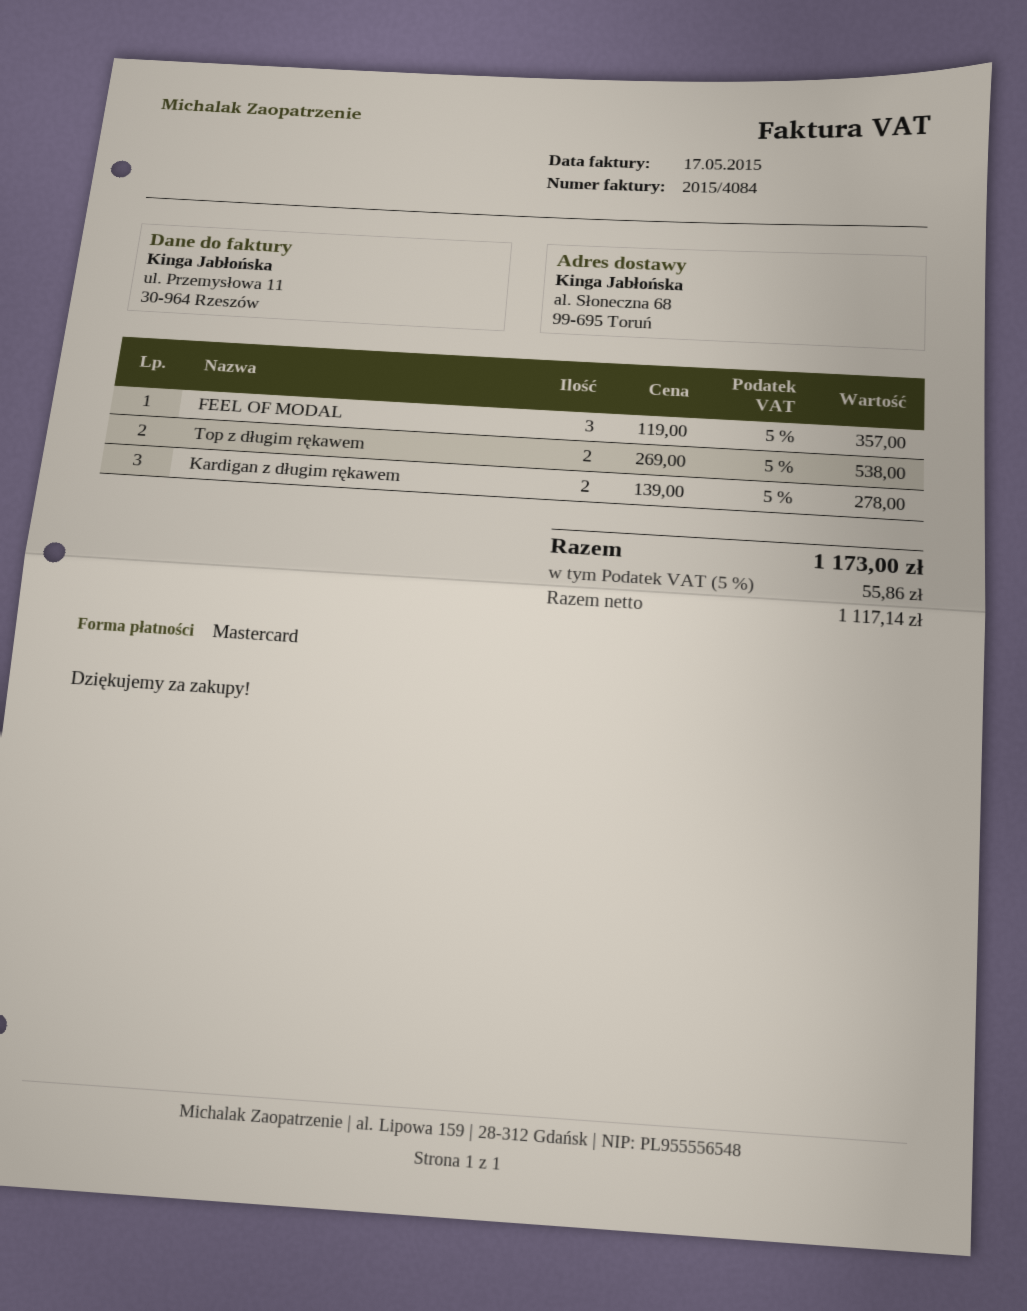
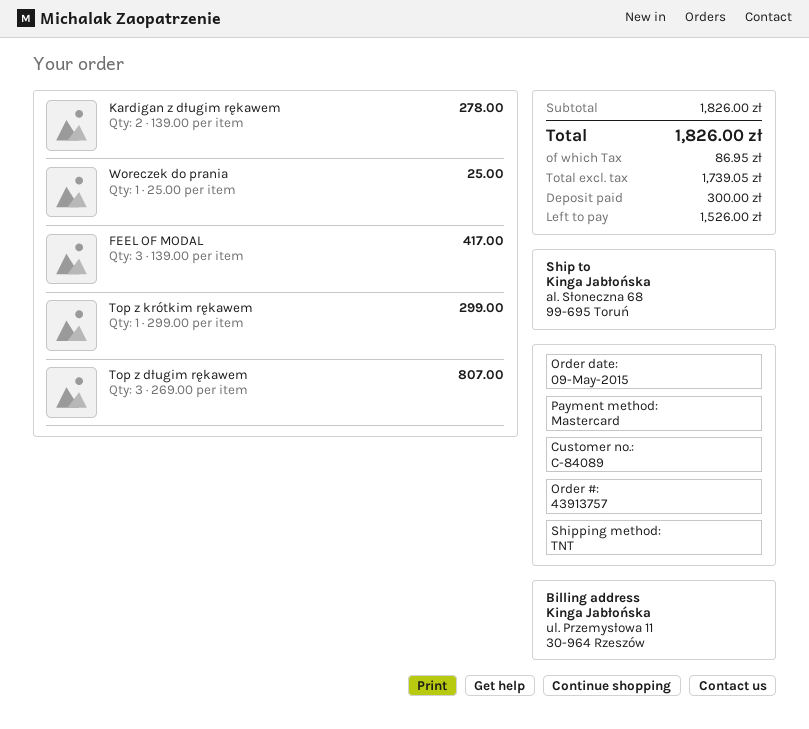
FEEL OF MODAL: 3 x 119.00 = 357.00 -> 3 x 139.00 = 417.00
Top z długim rękawem: 2 x 269.00 = 538.00 -> 3 x 269.00 = 807.00
Woreczek do prania: none -> 1 x 25.00 = 25.00
Top z krótkim rękawem: none -> 1 x 299.00 = 299.00
net: 1117.14 -> 1739.05
tax: 55.86 -> 86.95
total: 1173.00 -> 1826.00

